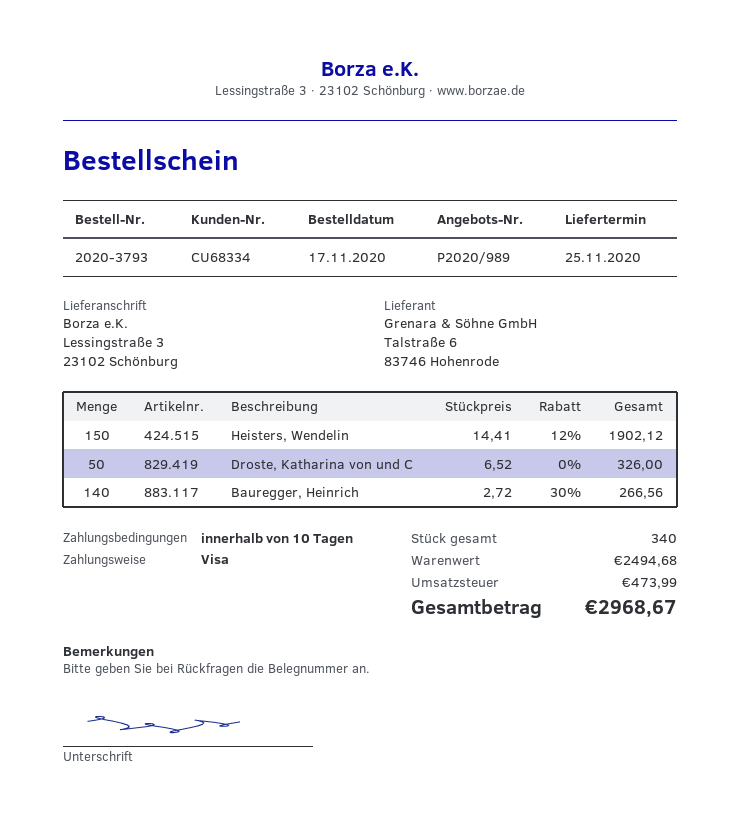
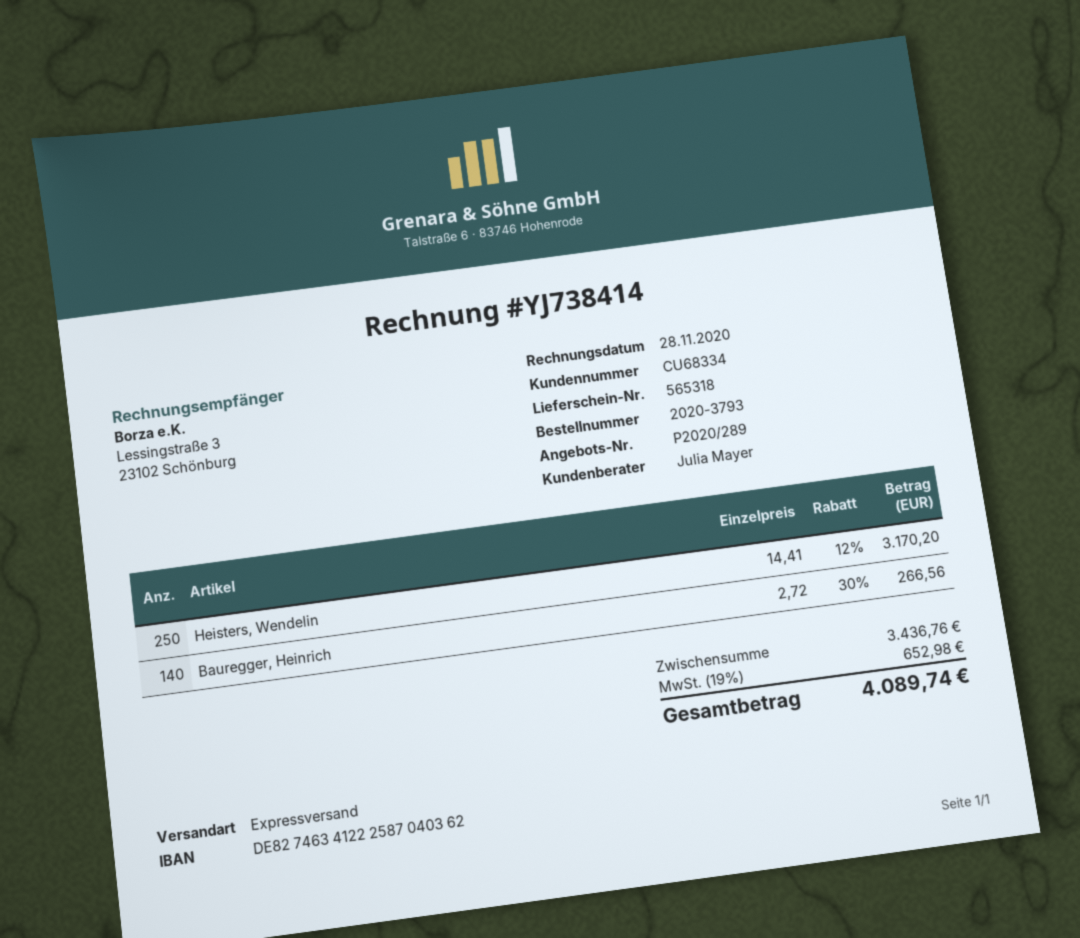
quote number: P2020/989 -> P2020/289
Heisters, Wendelin: 150 x 14.41 - 12% = 1902.12 -> 250 x 14.41 - 12% = 3170.20
Droste, Katharina von und C: 50 x 6.52 = 326.00 -> none
subtotal: 2494.68 -> 3436.76
tax: 473.99 -> 652.98
total: 2968.67 -> 4089.74

